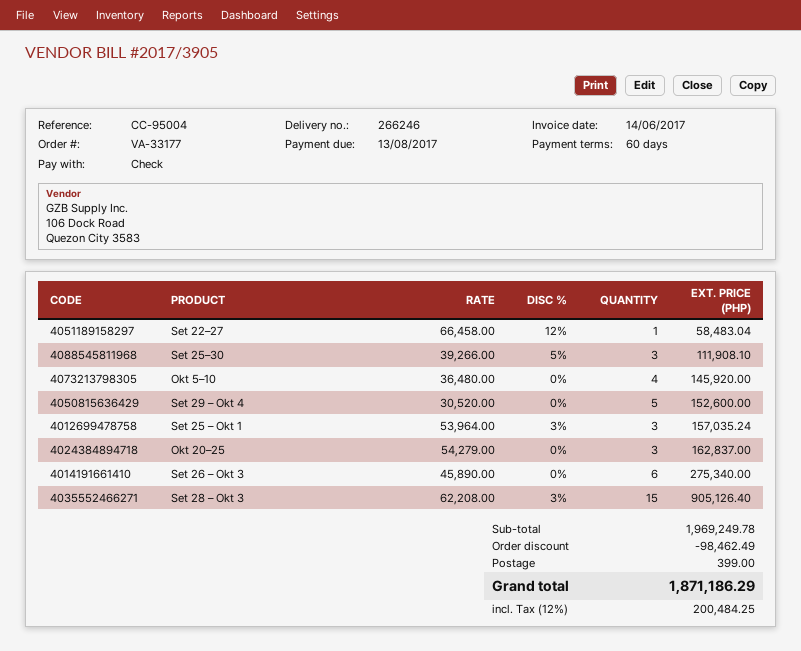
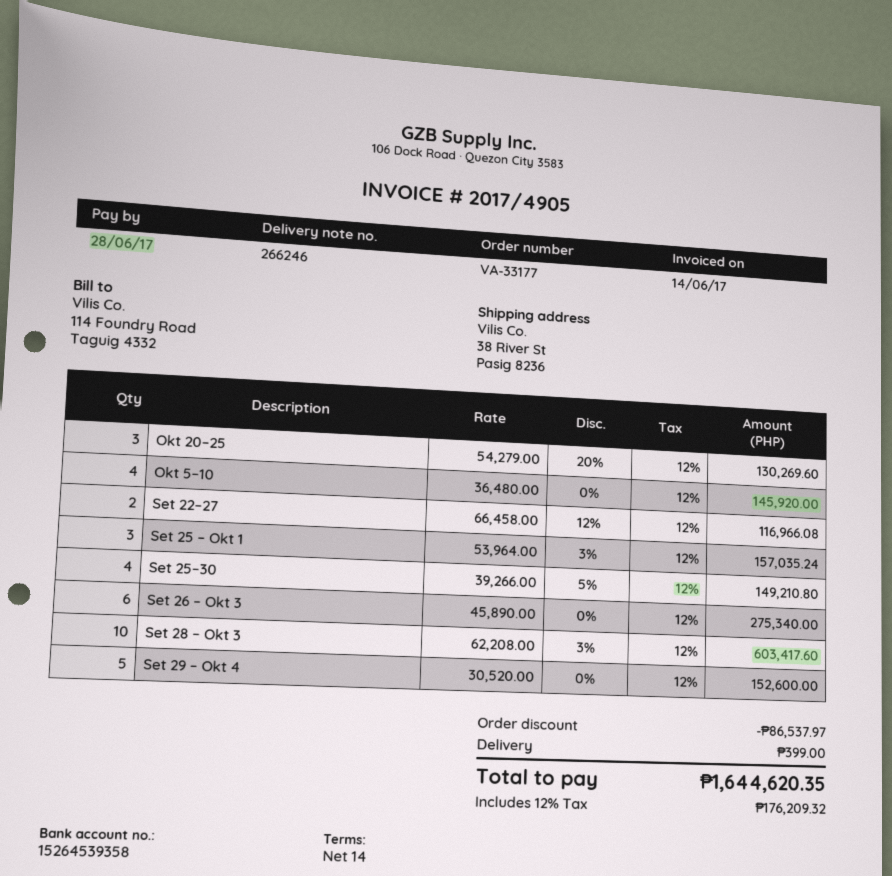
invoice number: 2017/3905 -> 2017/4905
payment terms: 60 days -> 14 days
due date: 2017-08-13 -> 2017-06-28
Set 22–27: 1 x 66458.00 - 12% = 58483.04 -> 2 x 66458.00 - 12% = 116966.08
Set 25–30: 3 x 39266.00 - 5% = 111908.10 -> 4 x 39266.00 - 5% = 149210.80
Okt 20–25: 3 x 54279.00 = 162837.00 -> 3 x 54279.00 - 20% = 130269.60
Set 28 – Okt 3: 15 x 62208.00 - 3% = 905126.40 -> 10 x 62208.00 - 3% = 603417.60
discount: 98462.49 -> 86537.97
tax: 12% = 200484.25 -> 12% = 176209.32
total: 1871186.29 -> 1644620.35

